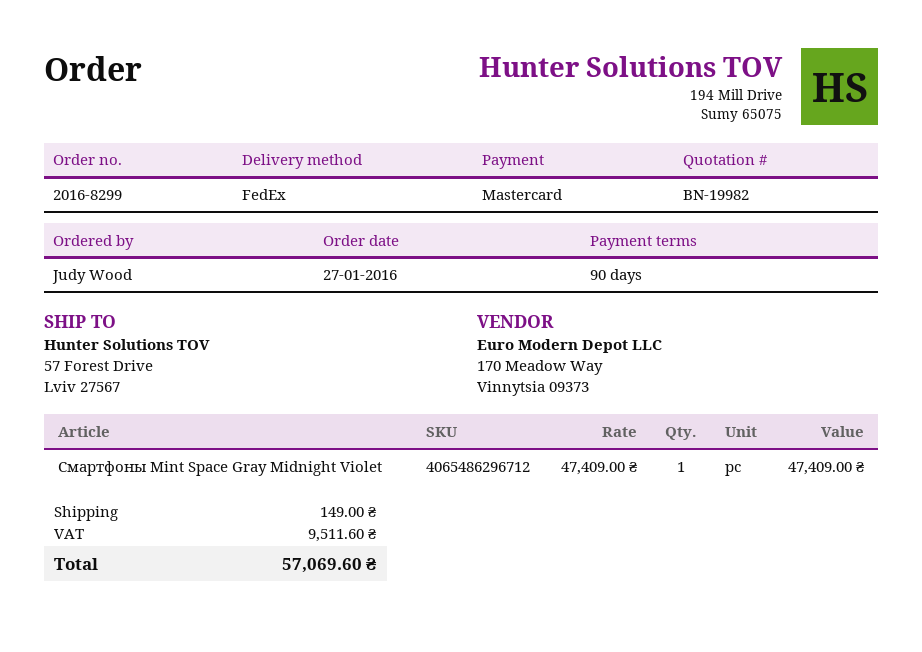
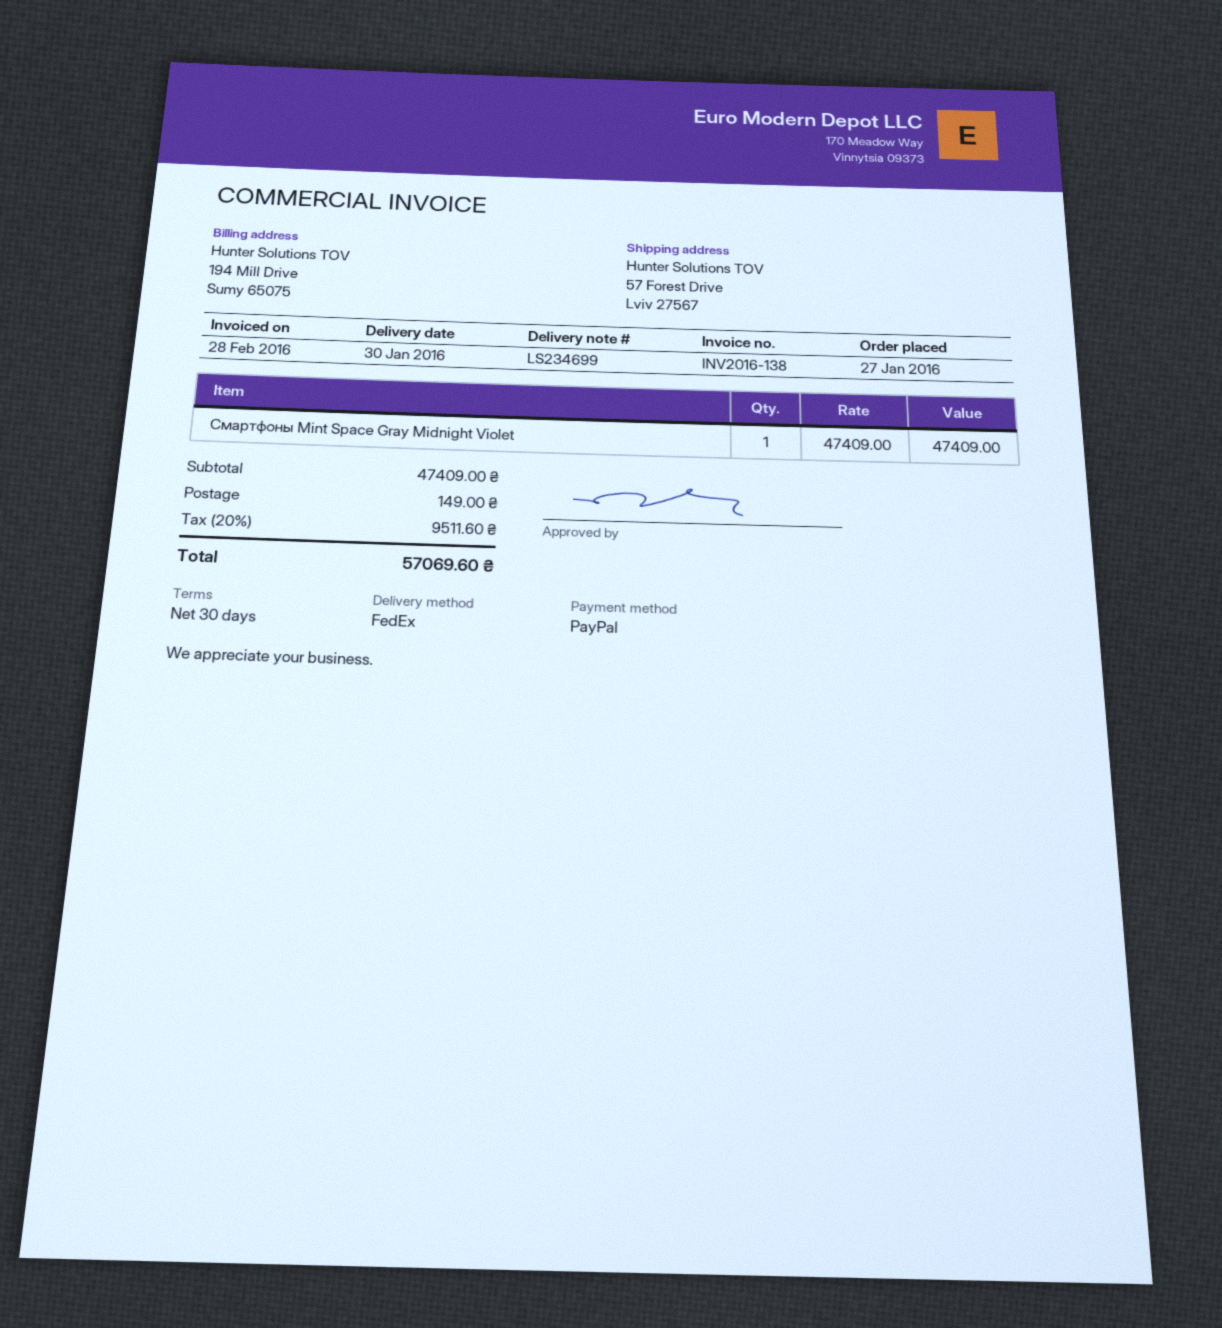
payment terms: 90 days -> 30 days
payment method: Mastercard -> PayPal

